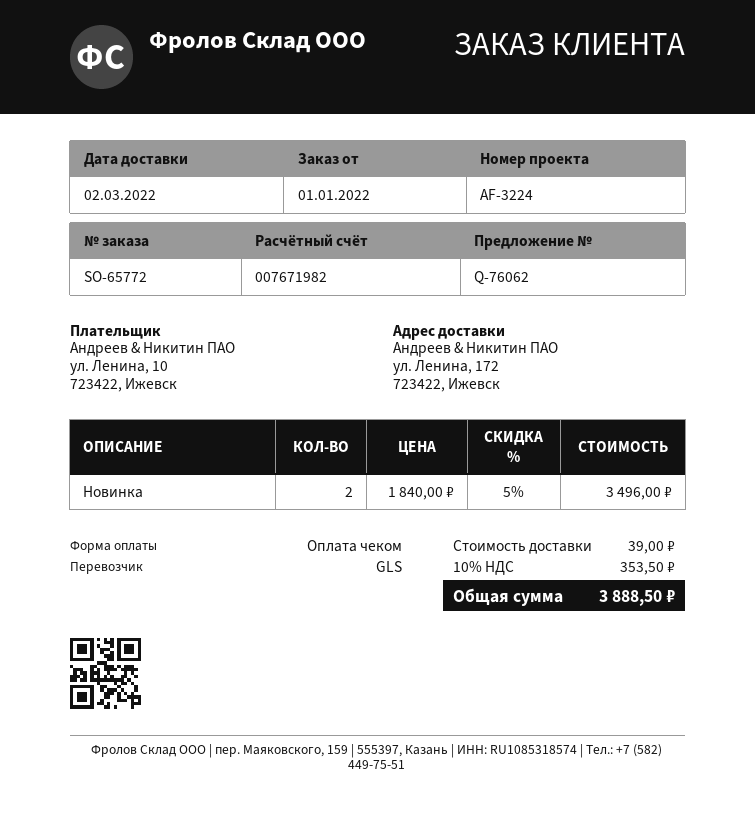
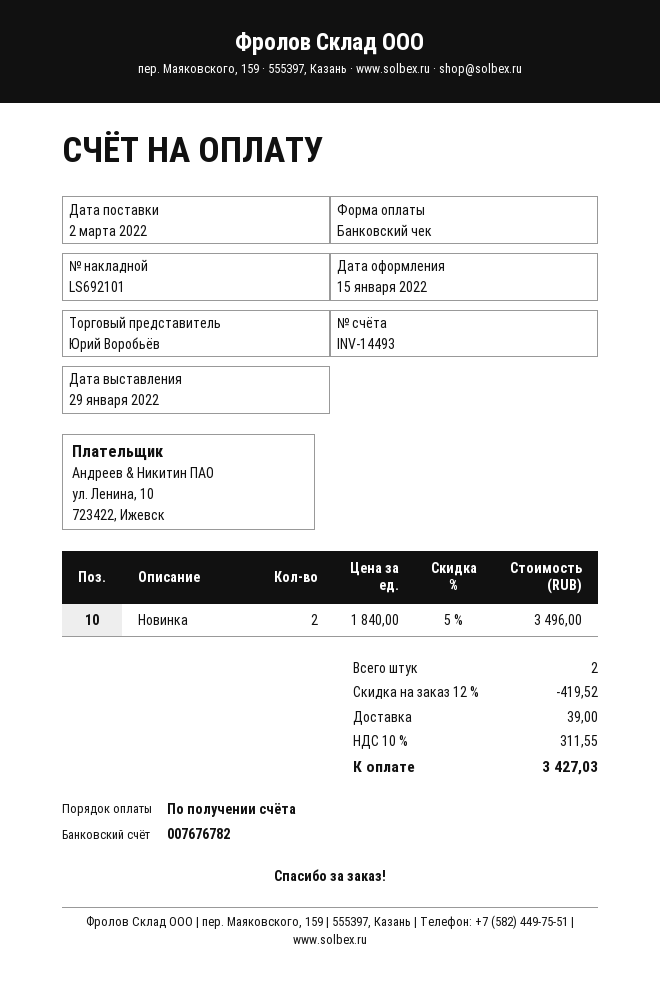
order date: 2022-01-01 -> 2022-01-15
bank account: 007671982 -> 007676782
discount: none -> 12% = 419.52
tax: 10% = 353.50 -> 10% = 311.55
total: 3888.50 -> 3427.03

